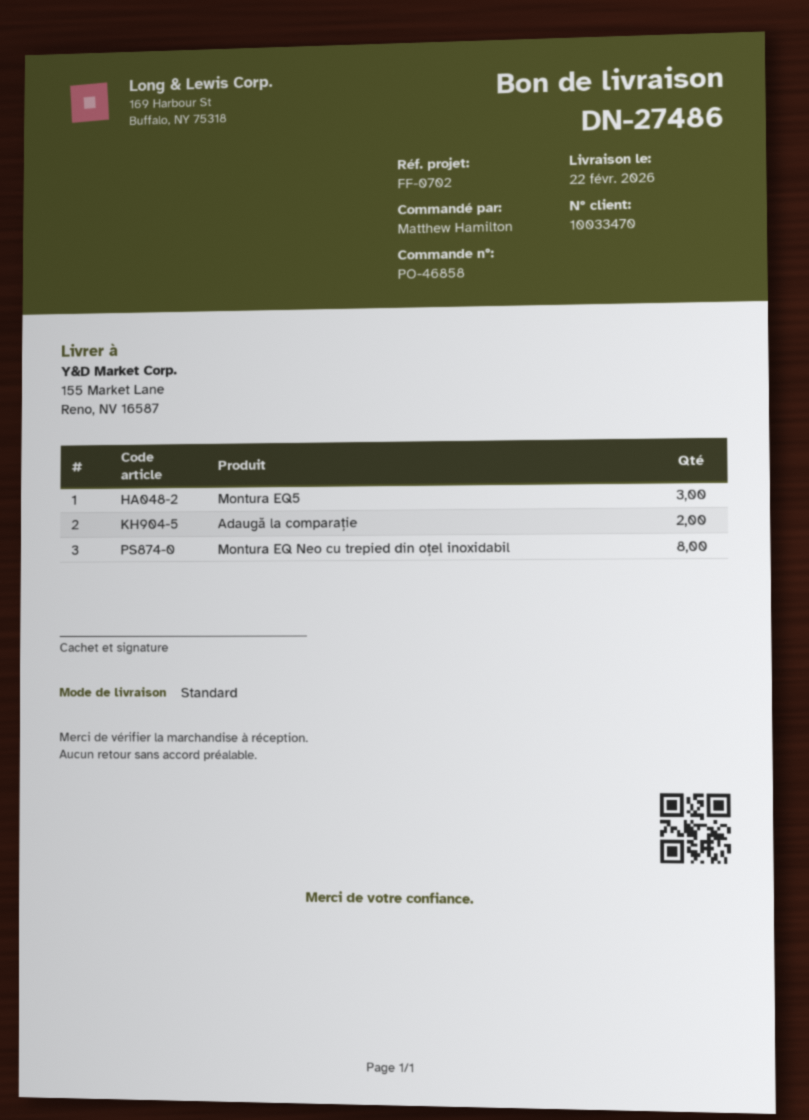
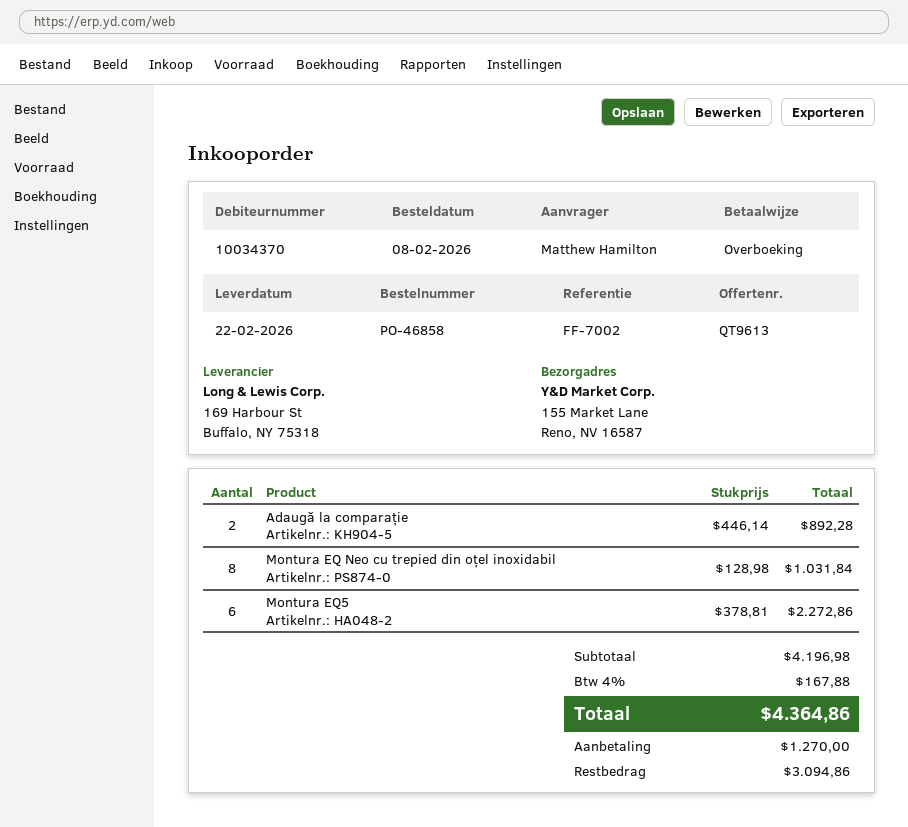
customer number: 10033470 -> 10034370
reference: FF-0702 -> FF-7002
Montura EQ5: 3 -> 6

